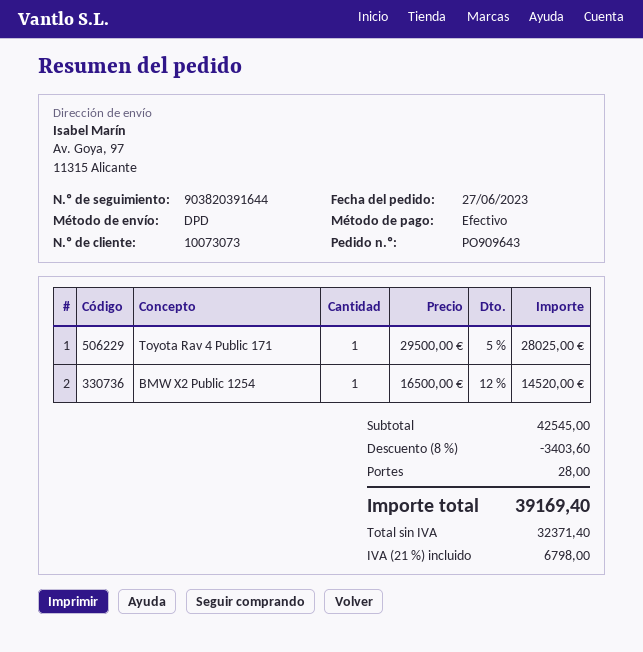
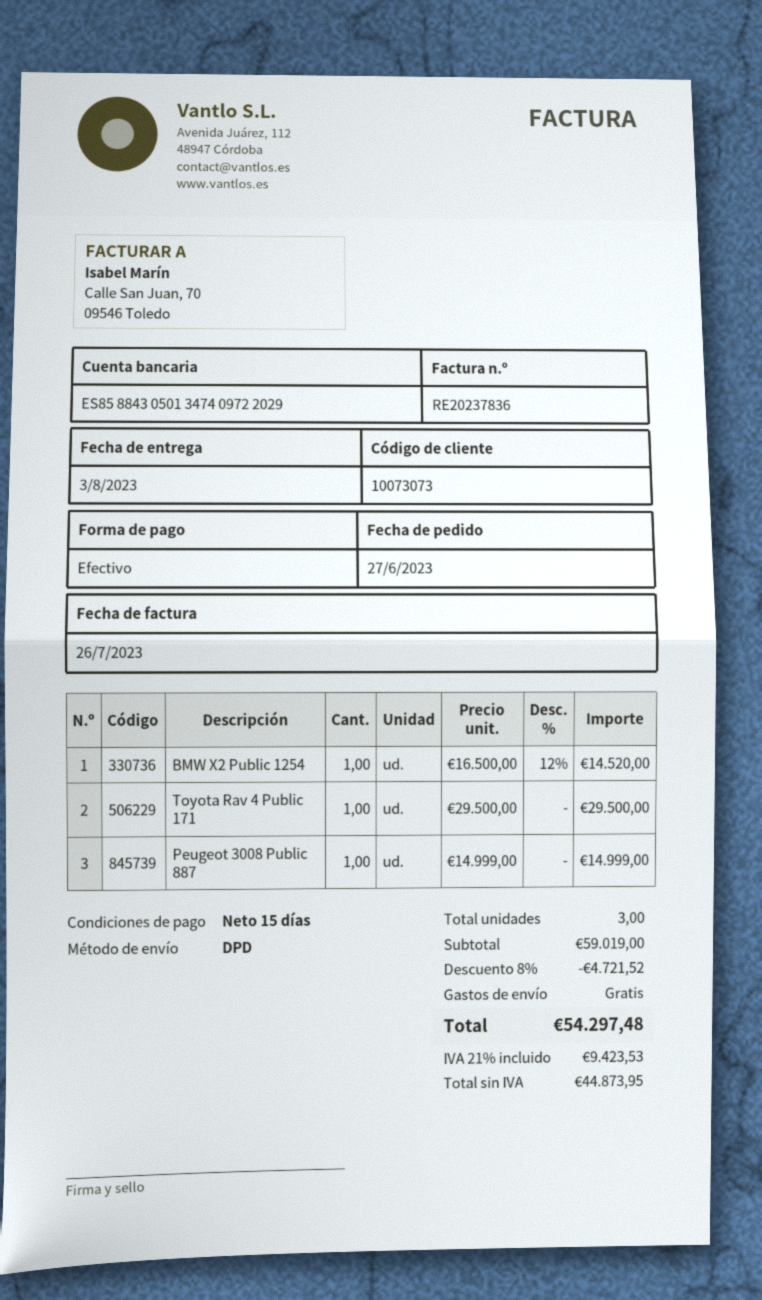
Toyota Rav 4 Public 171: 1 x 29500.00 - 5% = 28025.00 -> 1 x 29500.00 = 29500.00
Peugeot 3008 Public 887: none -> 1 x 14999.00 = 14999.00
subtotal: 42545.00 -> 59019.00
discount: 8% = 3403.60 -> 8% = 4721.52
shipping: 28.00 -> 0.00
net: 32371.40 -> 44873.95
tax: 21% = 6798.00 -> 21% = 9423.53
total: 39169.40 -> 54297.48

